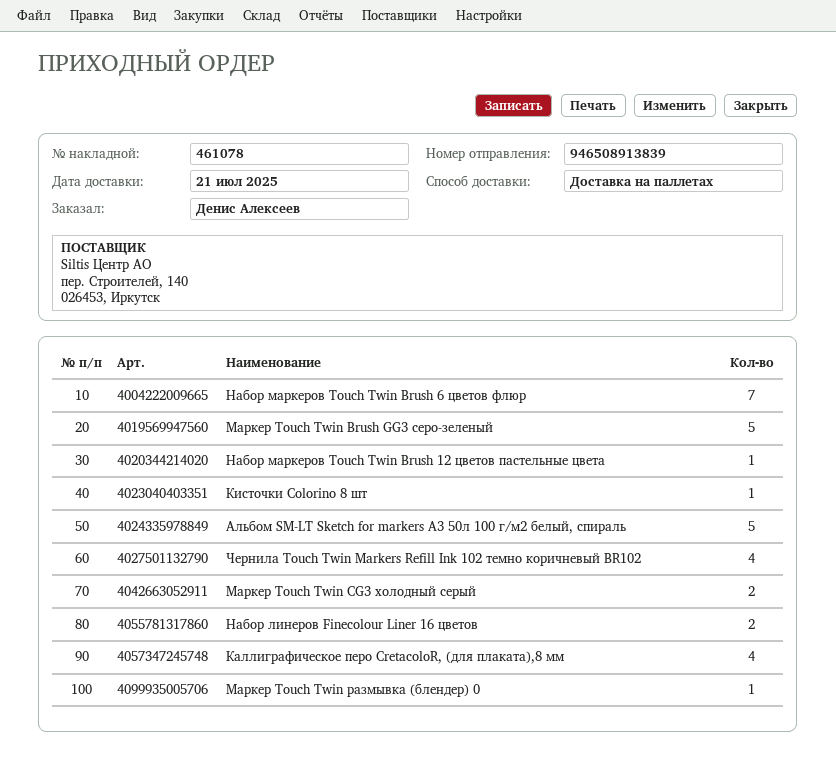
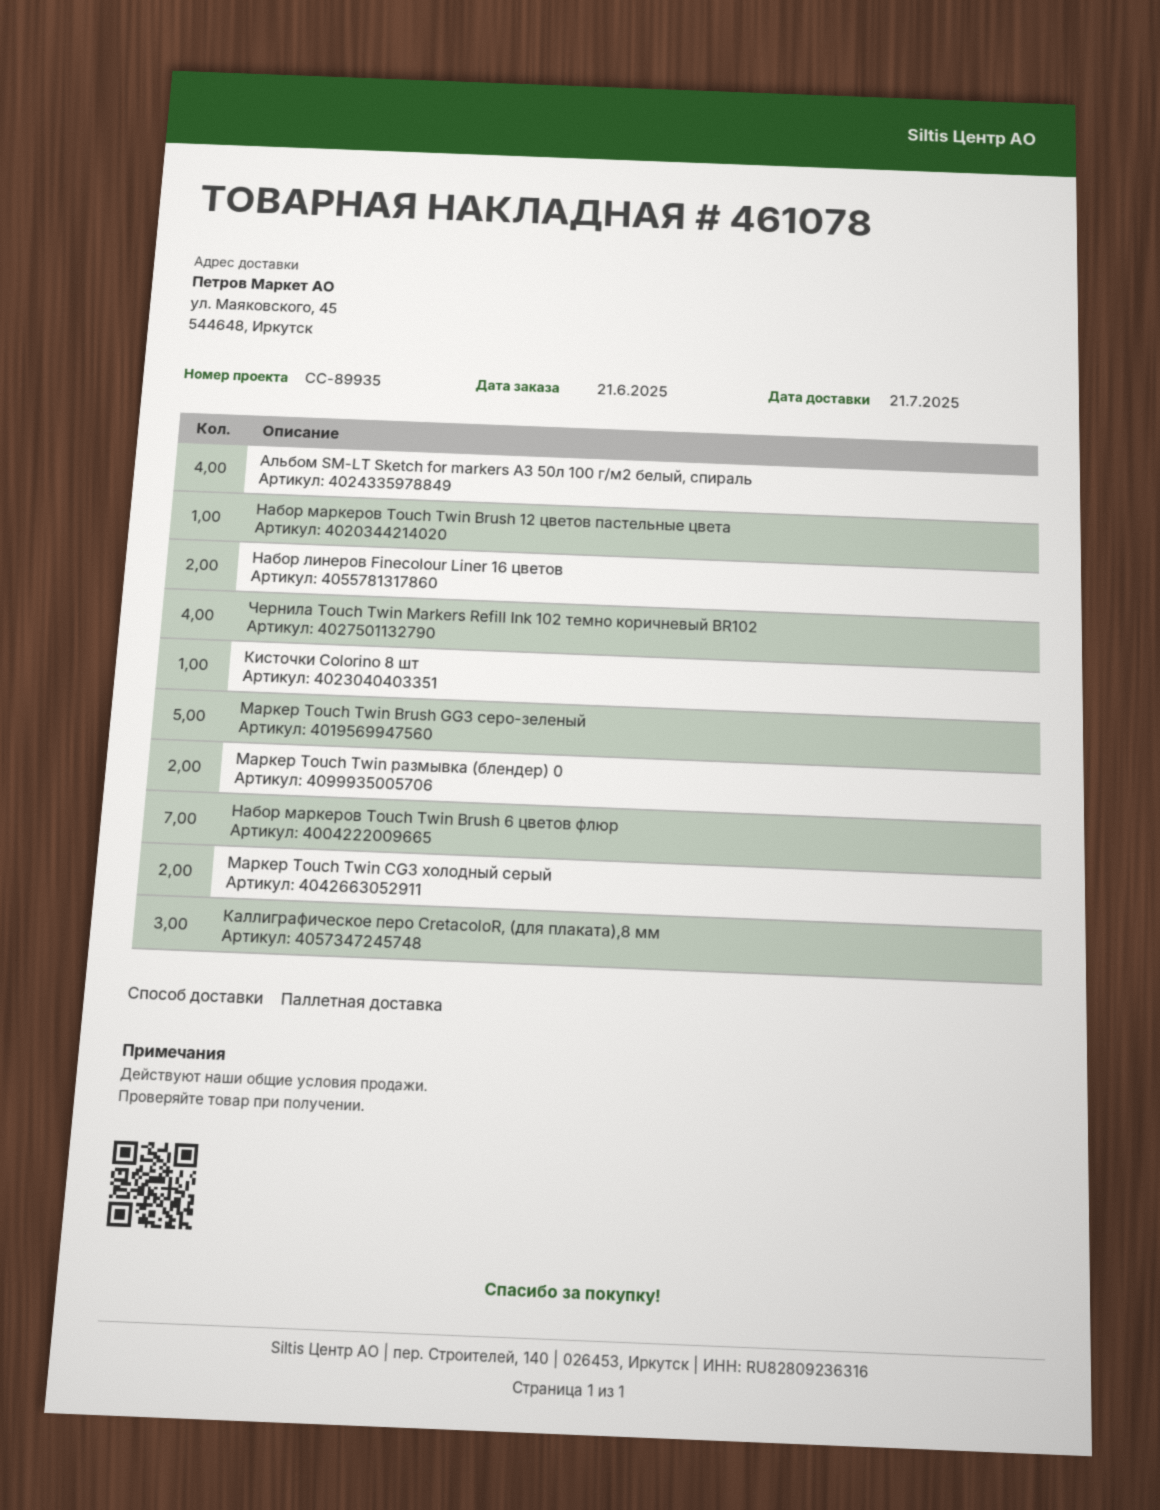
Альбом SM-LT Sketch for markers А3 50л 100 г/м2 белый, спираль: 5 -> 4
Каллиграфическое перо CretacoloR, (для плаката),8 мм: 4 -> 3
Маркер Touch Twin размывка (блендер) 0: 1 -> 2

